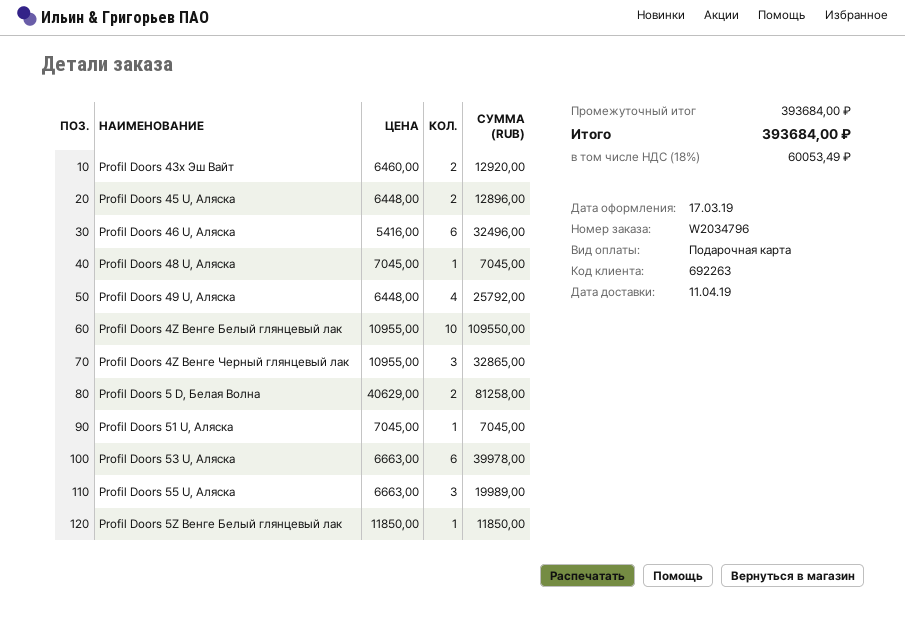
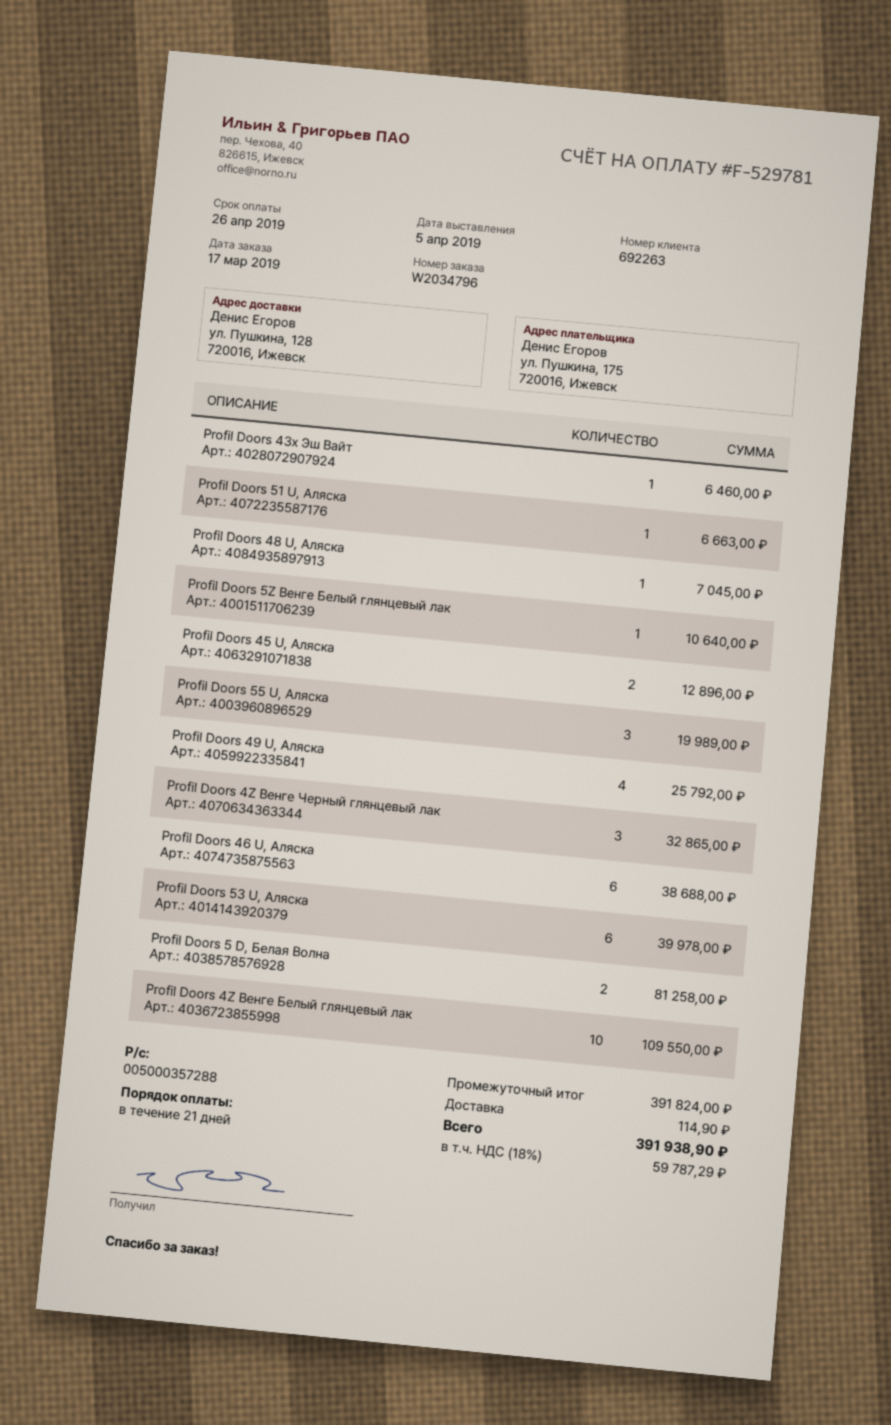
Profil Doors 43x Эш Вайт: 2 for 12920.00 -> 1 for 6460.00
Profil Doors 46 U, Аляска: 6 for 32496.00 -> 6 for 38688.00
Profil Doors 51 U, Аляска: 1 for 7045.00 -> 1 for 6663.00
Profil Doors 5Z Венге Белый глянцевый лак: 1 for 11850.00 -> 1 for 10640.00
subtotal: 393684.00 -> 391824.00
shipping: none -> 114.90
tax: 18% = 60053.49 -> 18% = 59787.29
total: 393684.00 -> 391938.90

